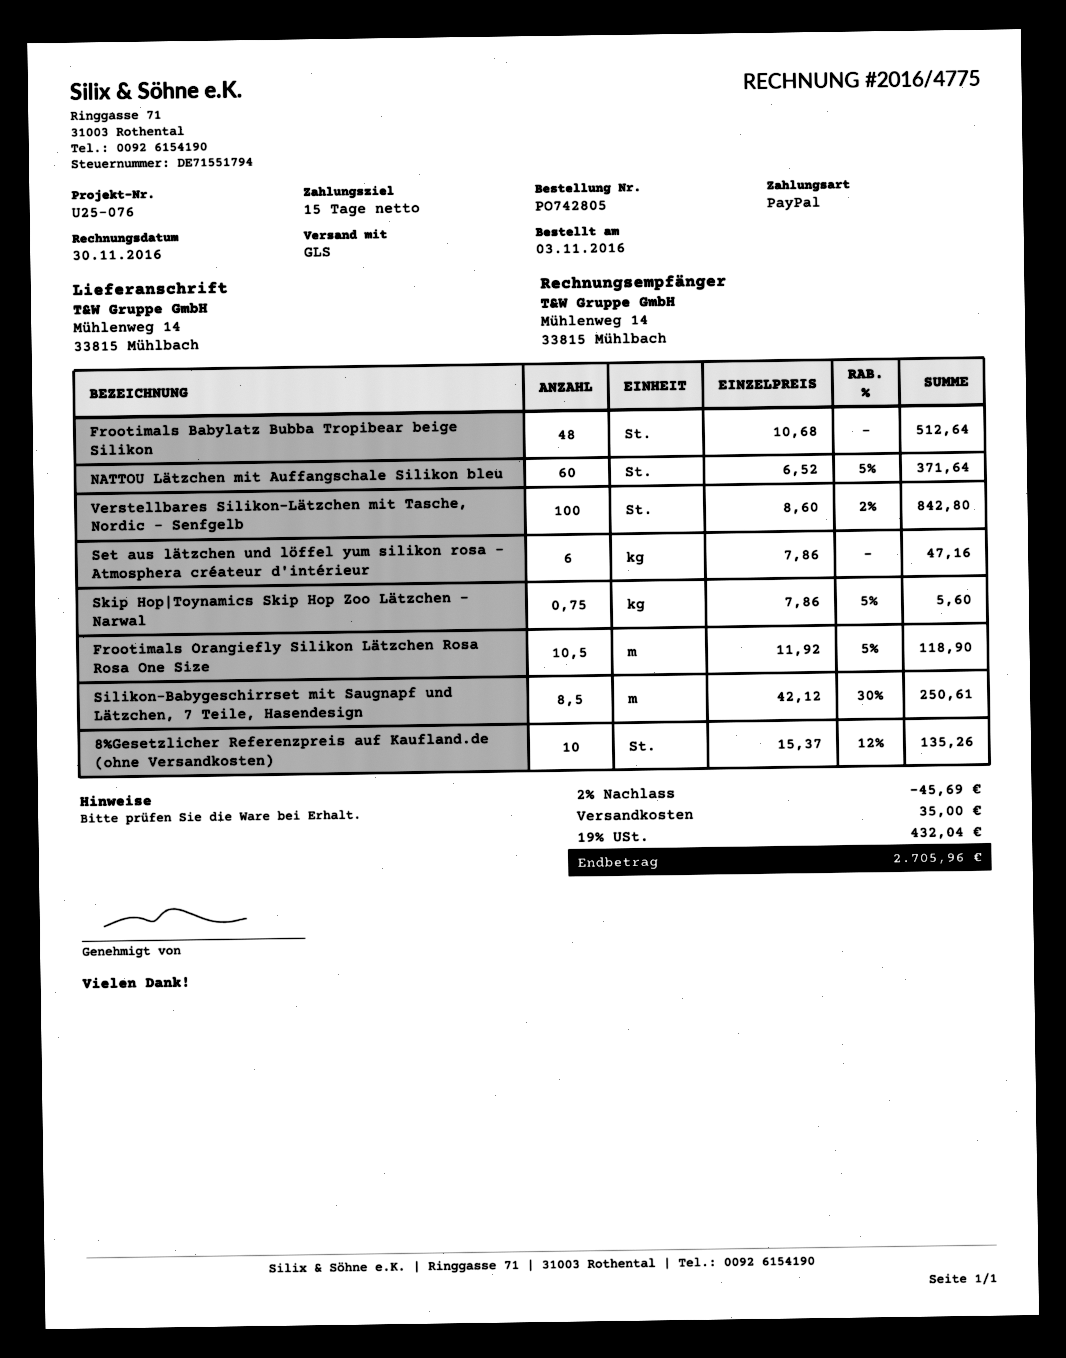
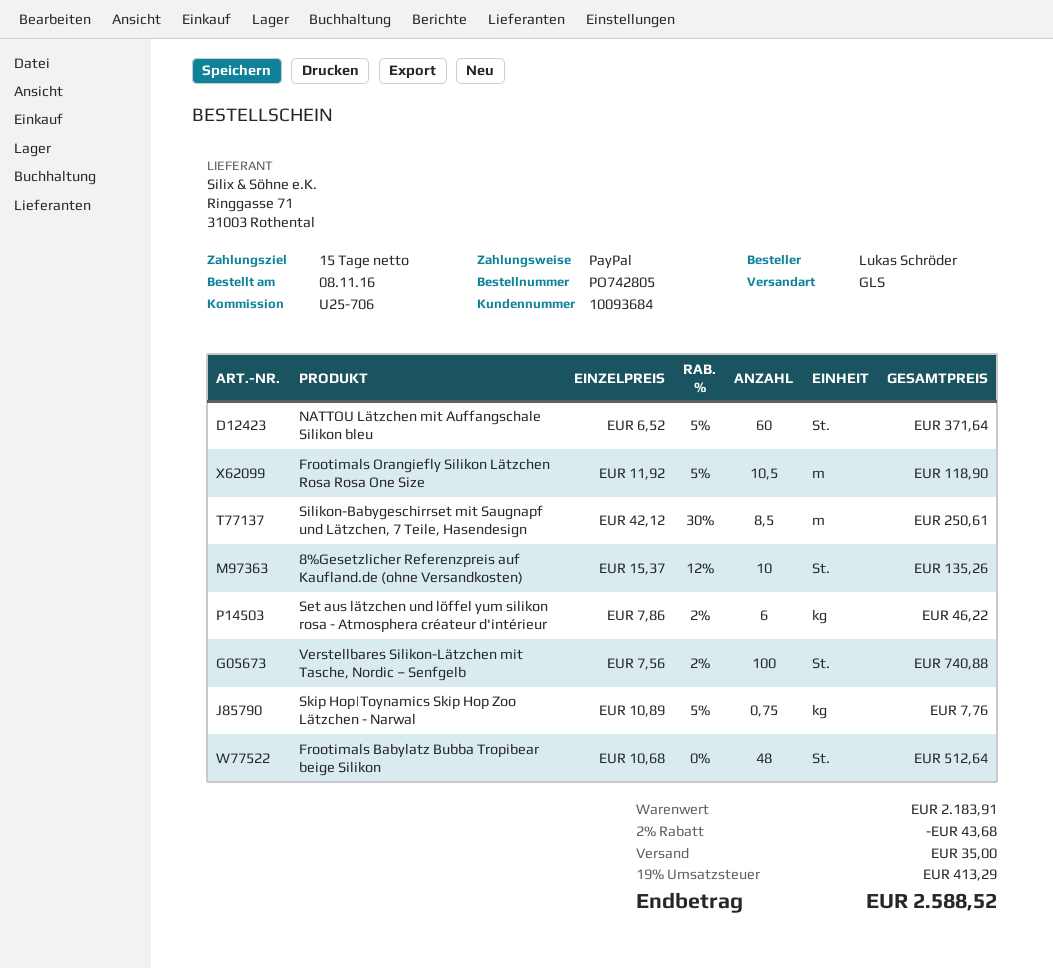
order date: 2016-11-03 -> 2016-11-08
reference: U25-076 -> U25-706
Verstellbares Silikon-Lätzchen mit Tasche, Nordic – Senfgelb: 100 x 8.60 - 2% = 842.80 -> 100 x 7.56 - 2% = 740.88
Set aus lätzchen und löffel yum silikon rosa - Atmosphera créateur d'intérieur: 6 x 7.86 = 47.16 -> 6 x 7.86 - 2% = 46.22
Skip Hop|Toynamics Skip Hop Zoo Lätzchen - Narwal: 0.75 x 7.86 - 5% = 5.60 -> 0.75 x 10.89 - 5% = 7.76
discount: 2% = 45.69 -> 2% = 43.68
tax: 19% = 432.04 -> 19% = 413.29
total: 2705.96 -> 2588.52

